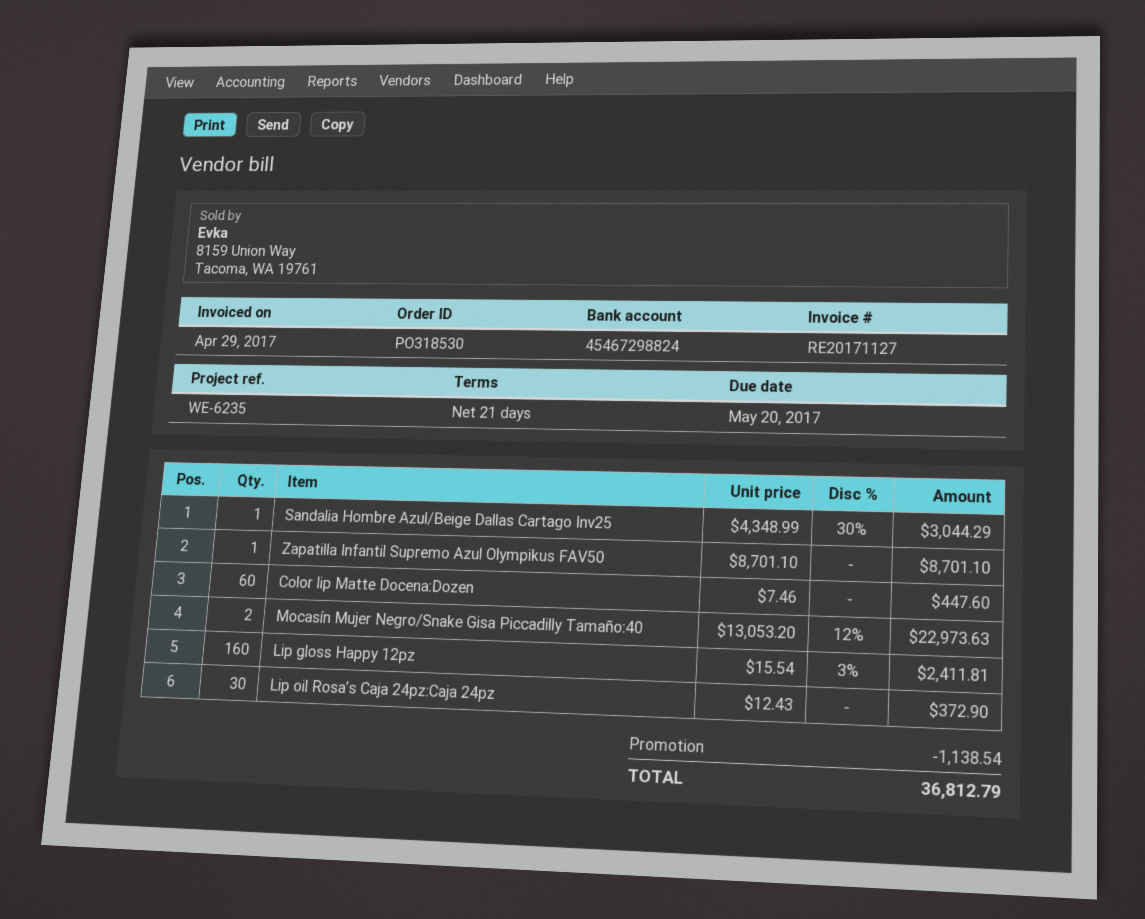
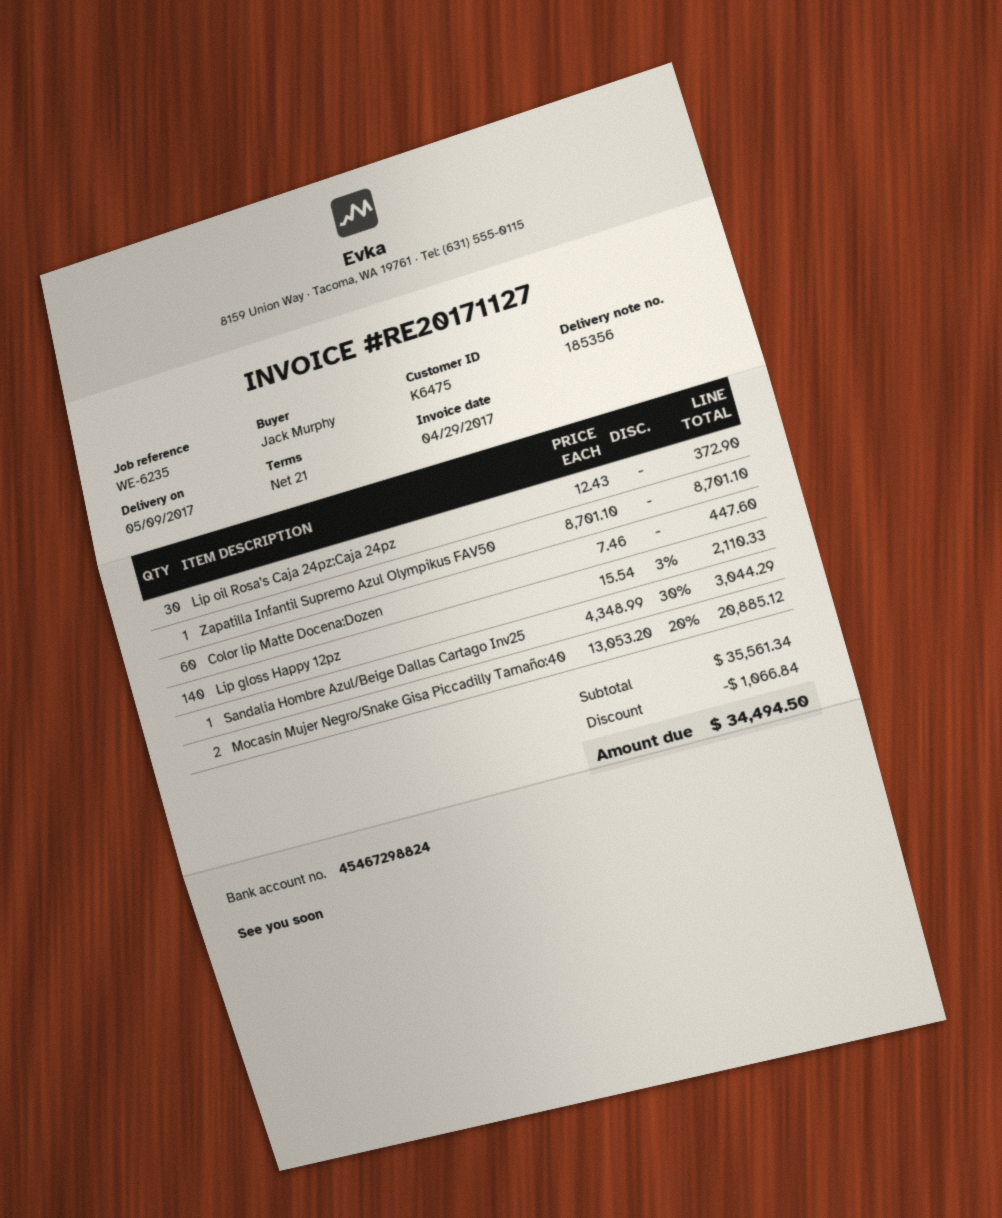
Mocasín Mujer Negro/Snake Gisa Piccadilly Tamaño:40: 2 x 13053.20 - 12% = 22973.63 -> 2 x 13053.20 - 20% = 20885.12
Lip gloss Happy 12pz: 160 x 15.54 - 3% = 2411.81 -> 140 x 15.54 - 3% = 2110.33
discount: 1138.54 -> 1066.84
total: 36812.79 -> 34494.50

